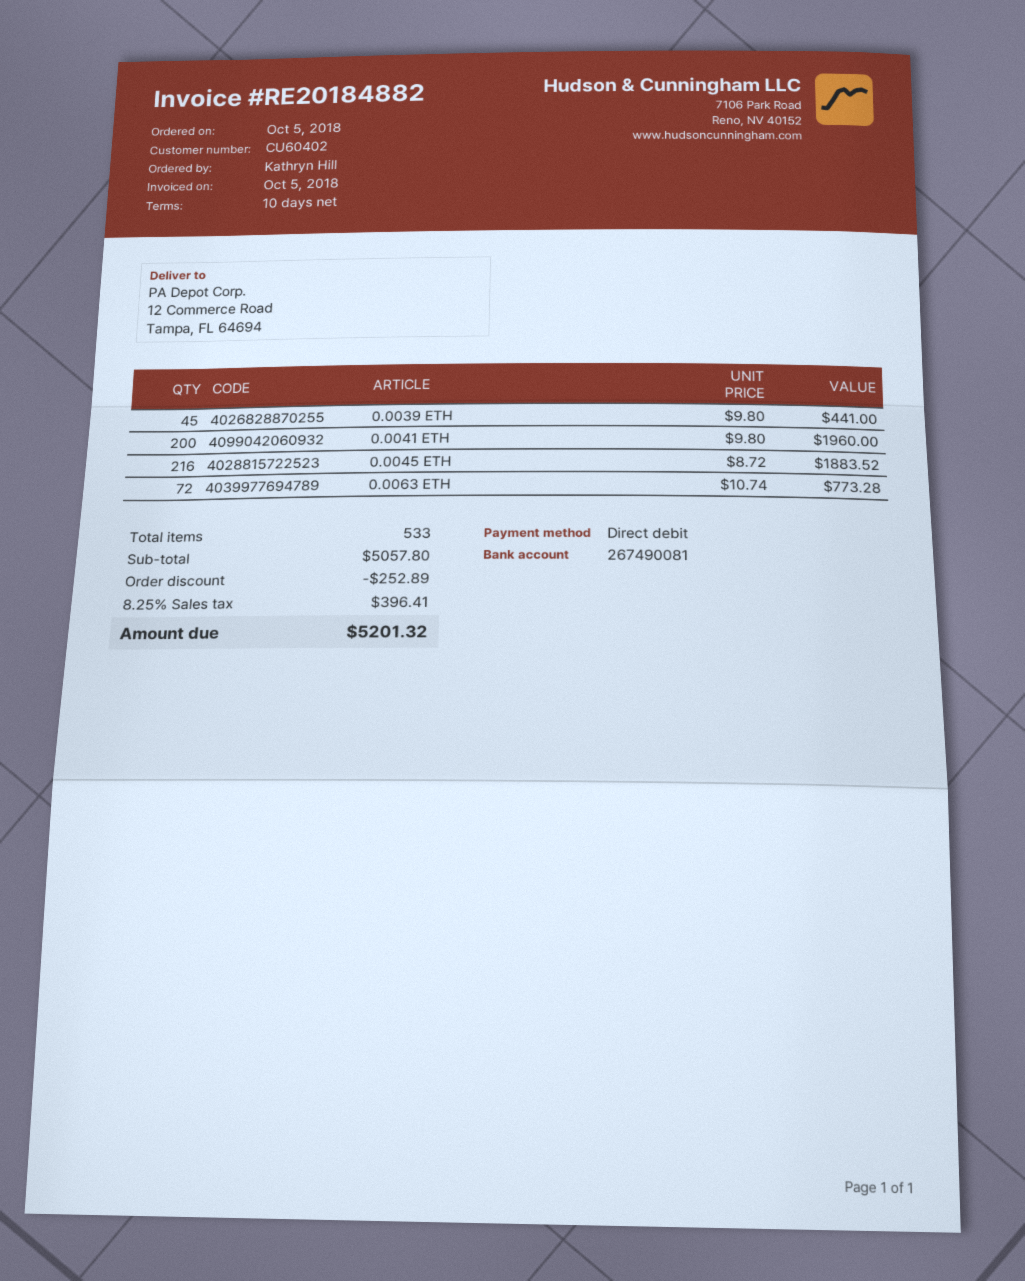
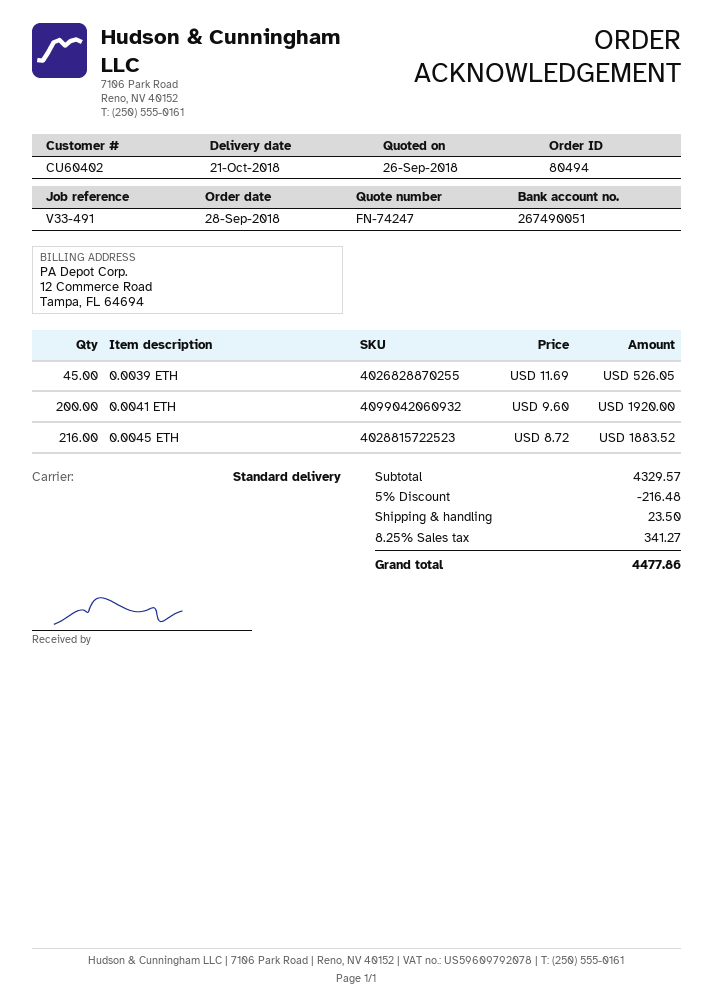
order date: 2018-10-05 -> 2018-09-28
bank account: 267490081 -> 267490051
0.0039 ETH: 45 x 9.80 = 441.00 -> 45 x 11.69 = 526.05
0.0041 ETH: 200 x 9.80 = 1960.00 -> 200 x 9.60 = 1920.00
0.0063 ETH: 72 x 10.74 = 773.28 -> none
subtotal: 5057.80 -> 4329.57
discount: 252.89 -> 216.48
shipping: none -> 23.50
tax: 8.25% = 396.41 -> 8.25% = 341.27
total: 5201.32 -> 4477.86

